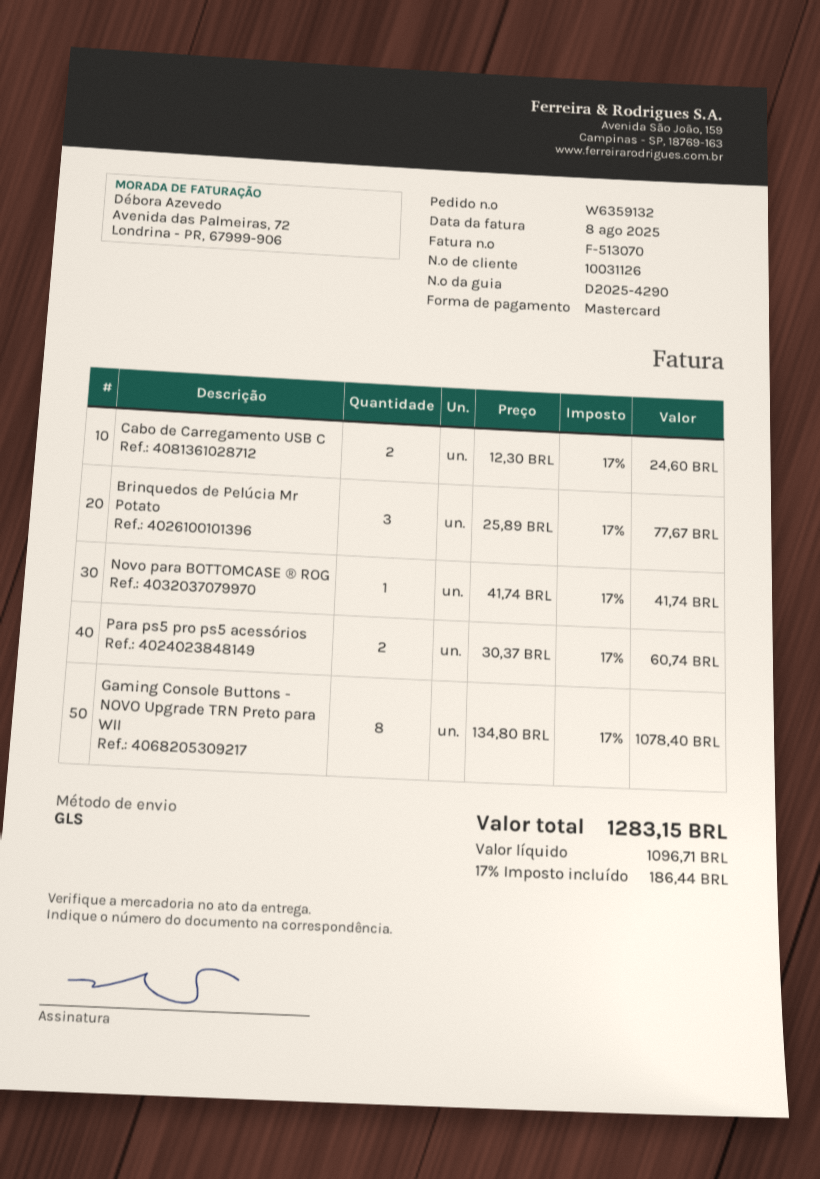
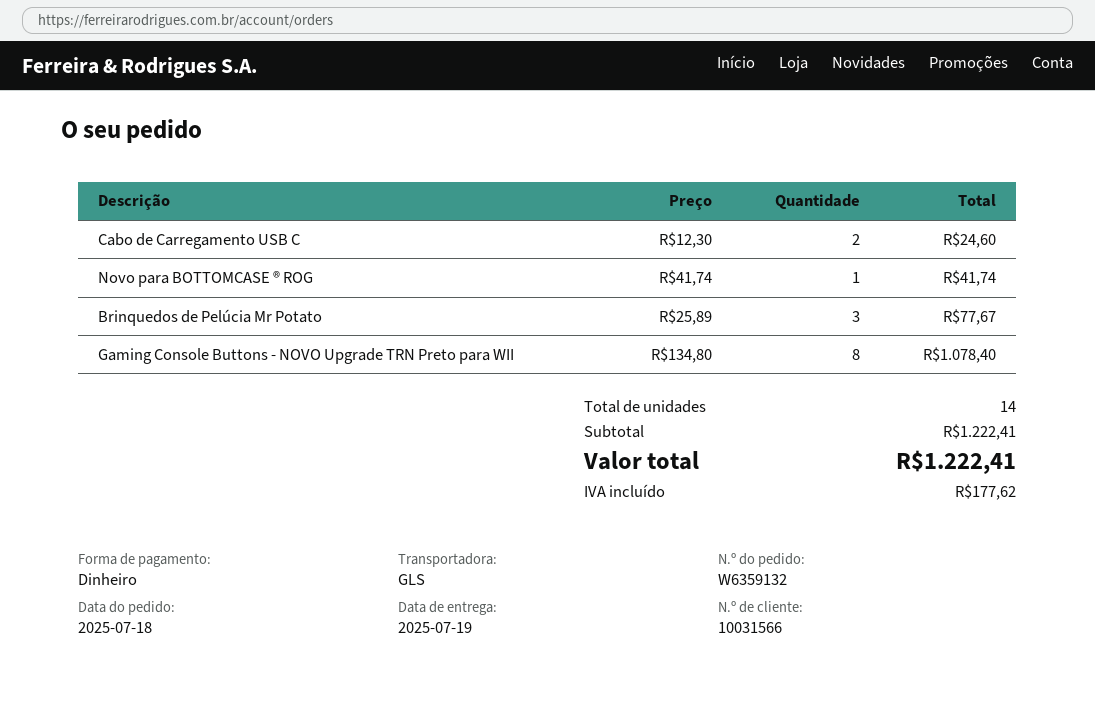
customer number: 10031126 -> 10031566
payment method: Mastercard -> cash
Para ps5 pro ps5 acessórios: 2 x 30.37 = 60.74 -> none
tax: 186.44 -> 177.62
total: 1283.15 -> 1222.41

